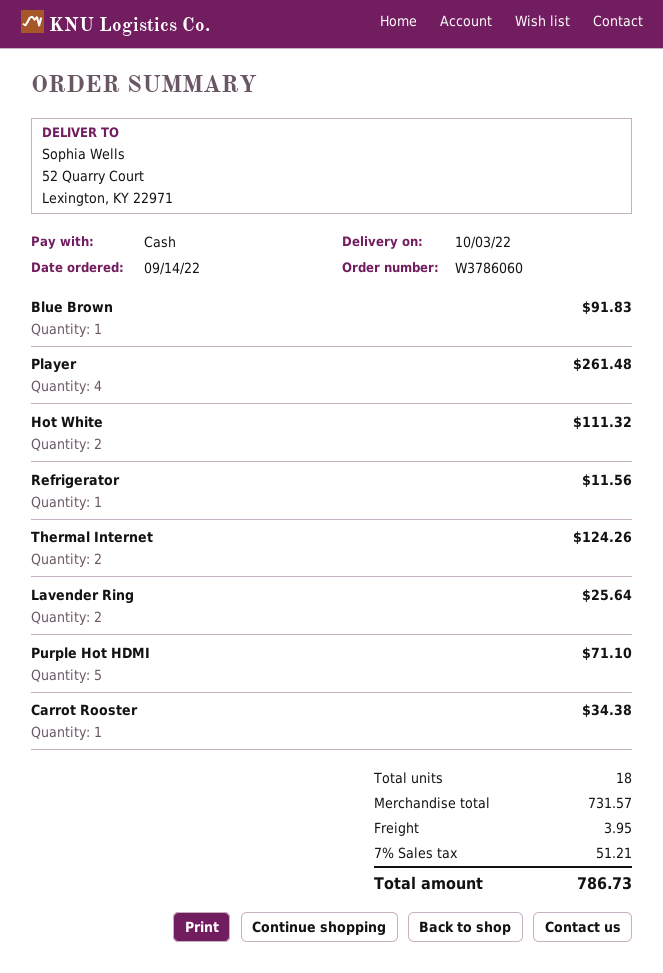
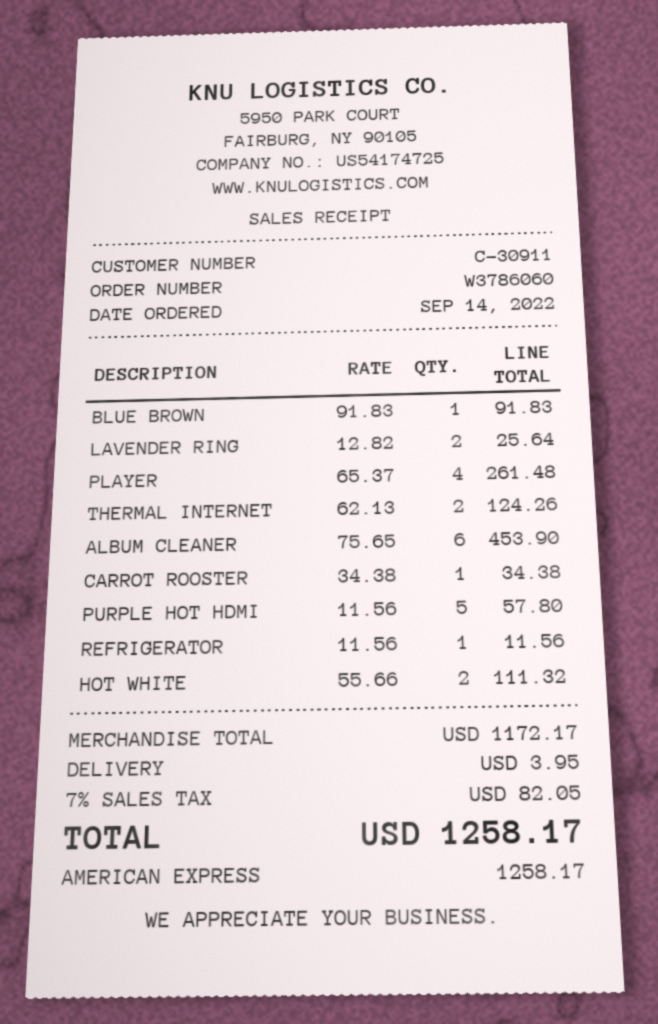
payment method: cash -> American Express
Purple Hot HDMI: 5 for 71.10 -> 5 for 57.80
ALBUM CLEANER: none -> 6 for 453.90
subtotal: 731.57 -> 1172.17
tax: 7% = 51.21 -> 7% = 82.05
total: 786.73 -> 1258.17

